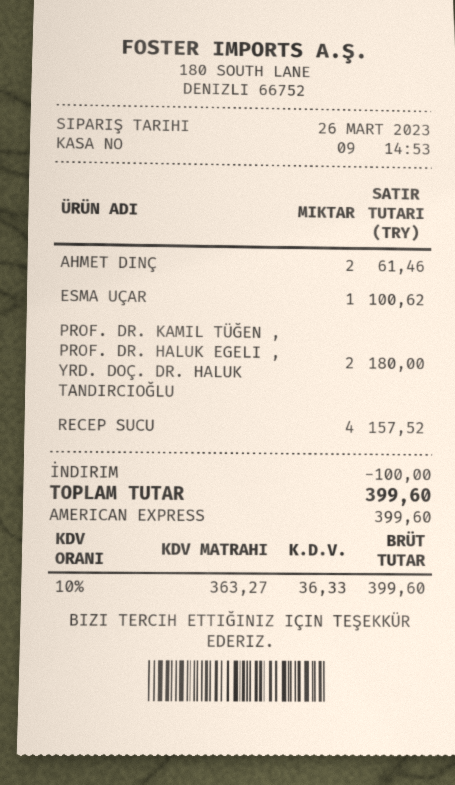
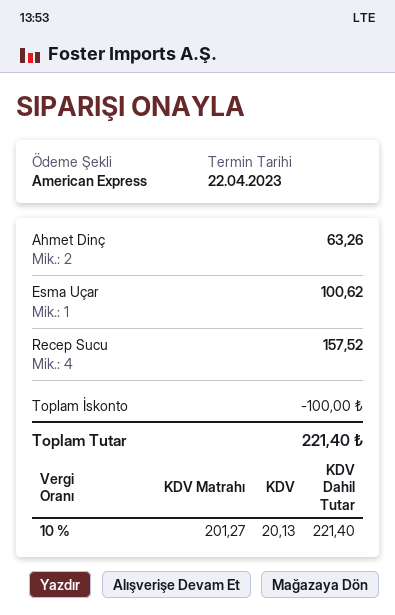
AHMET DINÇ: 2 for 61.46 -> 2 for 63.26
PROF. DR. KAMIL TÜĞEN , PROF. DR. HALUK EGELI , YRD. DOÇ. DR. HALUK TANDIRCIOĞLU: 2 for 180.00 -> none
net: 363.27 -> 201.27
tax: 10% = 36.33 -> 10% = 20.13
total: 399.60 -> 221.40

